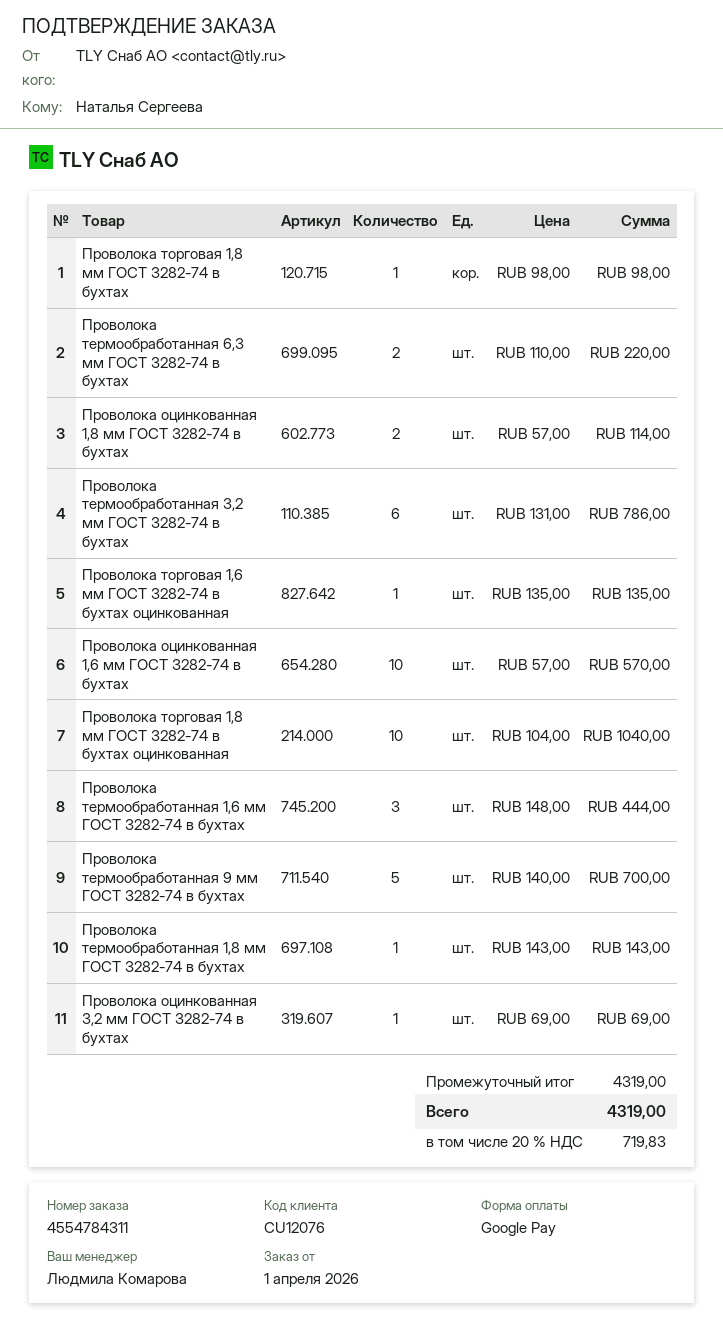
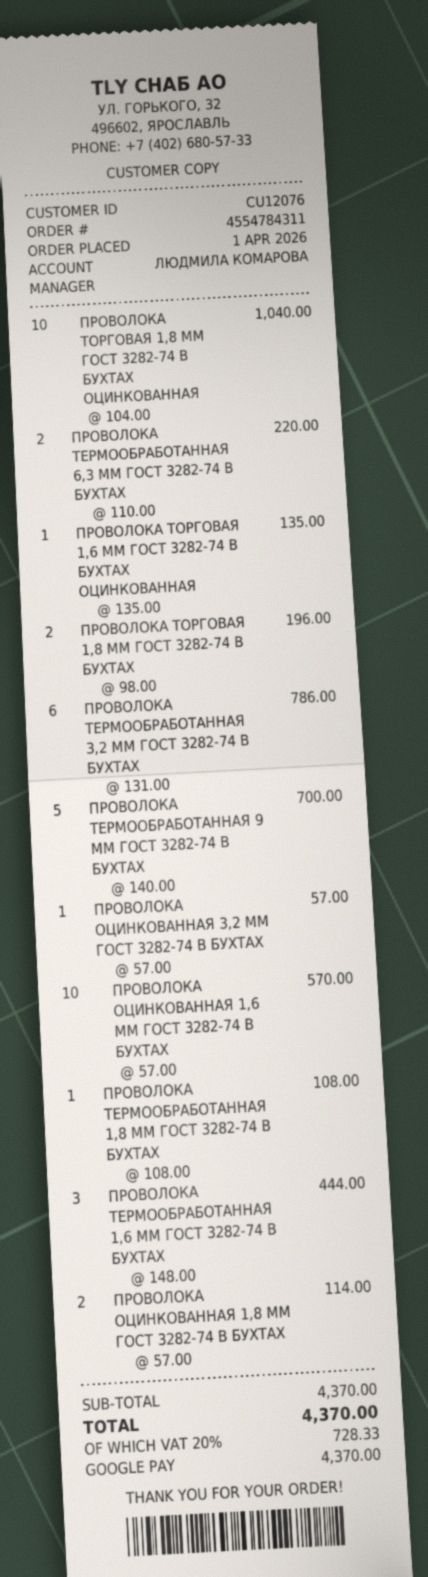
Проволока торговая 1,8 мм ГОСТ 3282-74 в бухтах: 1 x 98.00 = 98.00 -> 2 x 98.00 = 196.00
Проволока термообработанная 1,8 мм ГОСТ 3282-74 в бухтах: 1 x 143.00 = 143.00 -> 1 x 108.00 = 108.00
Проволока оцинкованная 3,2 мм ГОСТ 3282-74 в бухтах: 1 x 69.00 = 69.00 -> 1 x 57.00 = 57.00
subtotal: 4319.00 -> 4370.00
tax: 20% = 719.83 -> 20% = 728.33
total: 4319.00 -> 4370.00

